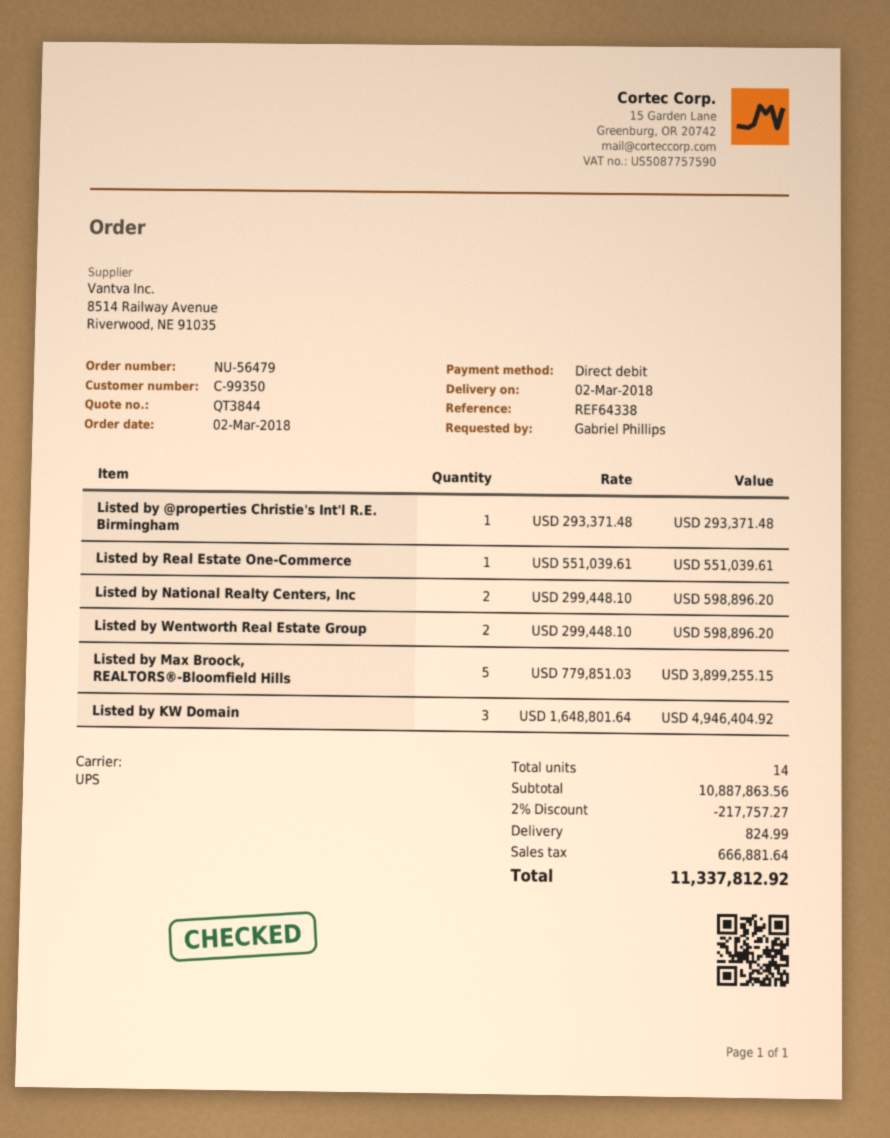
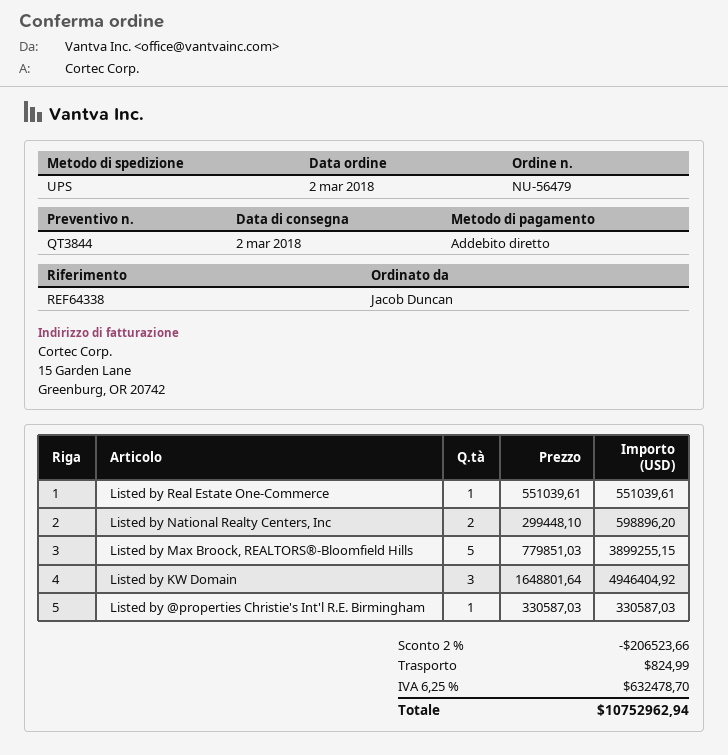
ordered by: Gabriel Phillips -> Jacob Duncan
Listed by @properties Christie's Int'l R.E. Birmingham: 1 x 293371.48 = 293371.48 -> 1 x 330587.03 = 330587.03
Listed by Wentworth Real Estate Group: 2 x 299448.10 = 598896.20 -> none
discount: 2% = 217757.27 -> 2% = 206523.66
tax: 666881.64 -> 632478.70
total: 11337812.92 -> 10752962.94

